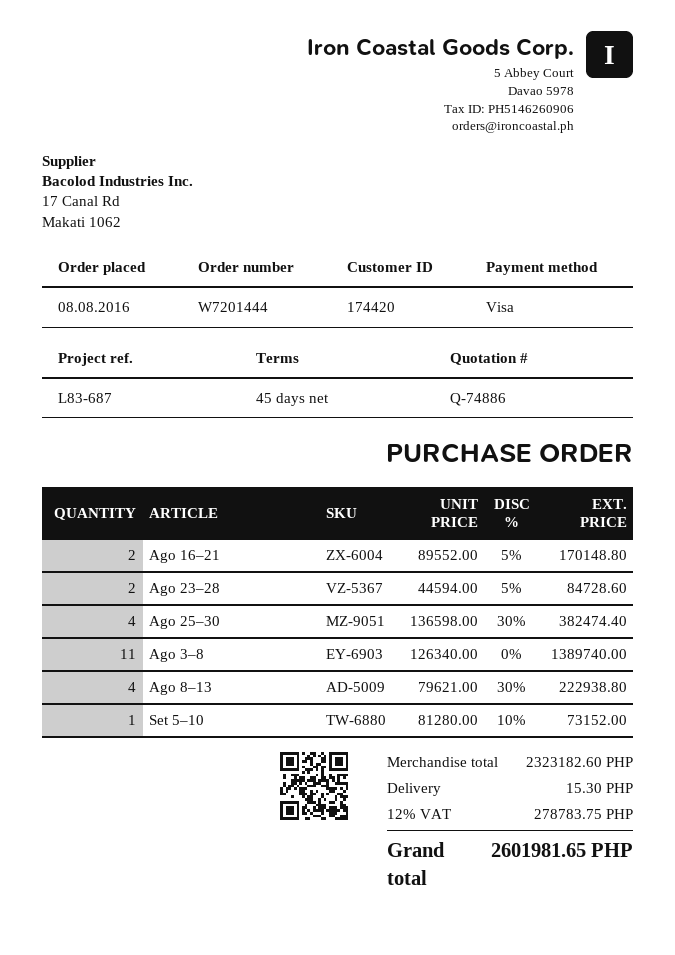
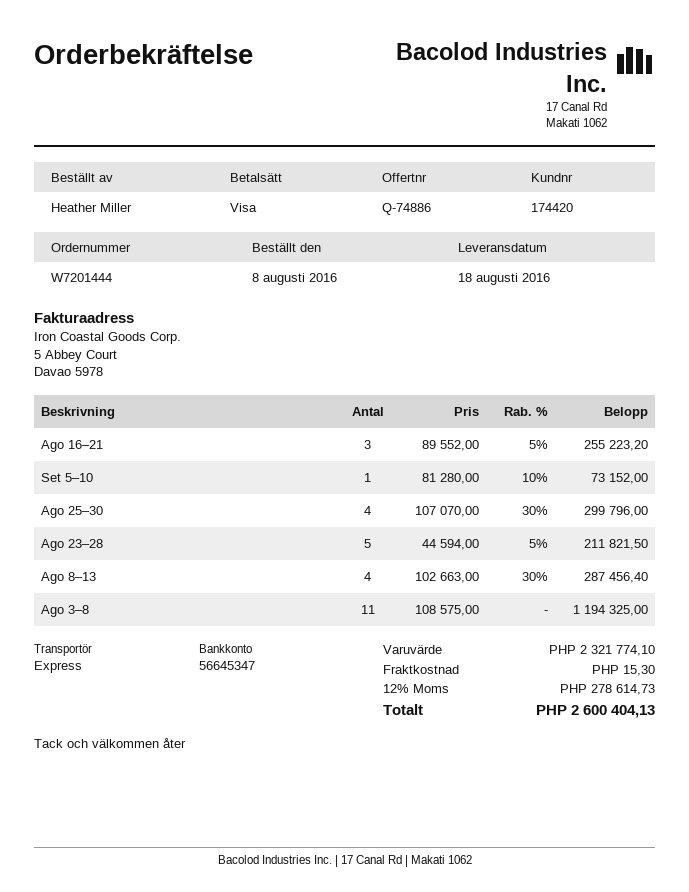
Ago 16–21: 2 x 89552.00 - 5% = 170148.80 -> 3 x 89552.00 - 5% = 255223.20
Ago 23–28: 2 x 44594.00 - 5% = 84728.60 -> 5 x 44594.00 - 5% = 211821.50
Ago 25–30: 4 x 136598.00 - 30% = 382474.40 -> 4 x 107070.00 - 30% = 299796.00
Ago 3–8: 11 x 126340.00 = 1389740.00 -> 11 x 108575.00 = 1194325.00
Ago 8–13: 4 x 79621.00 - 30% = 222938.80 -> 4 x 102663.00 - 30% = 287456.40
subtotal: 2323182.60 -> 2321774.10
tax: 12% = 278783.75 -> 12% = 278614.73
total: 2601981.65 -> 2600404.13

